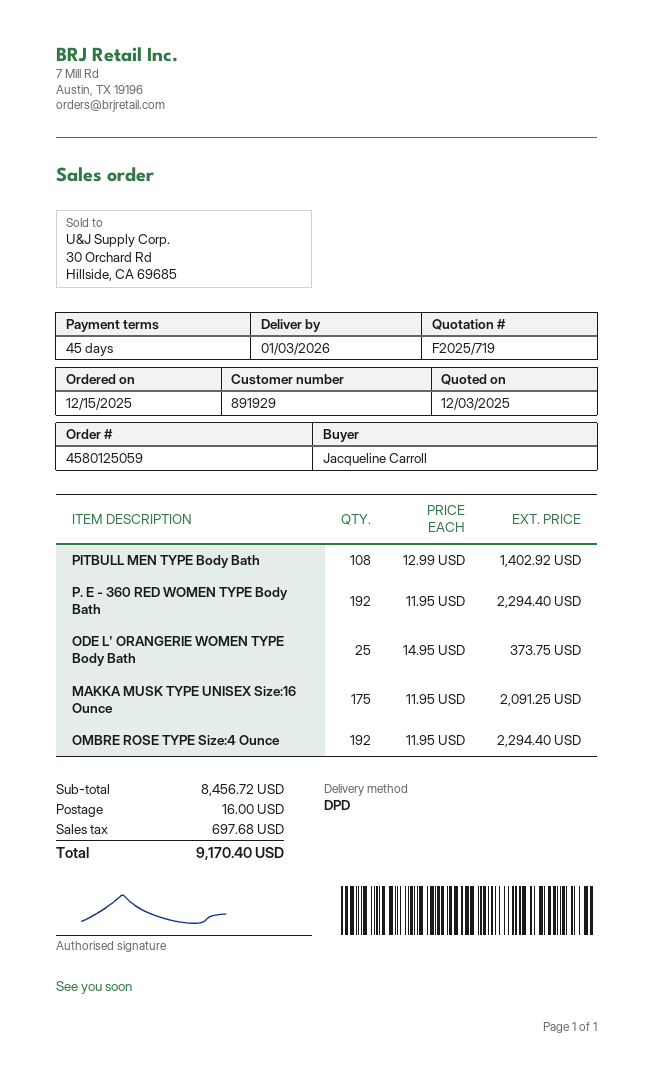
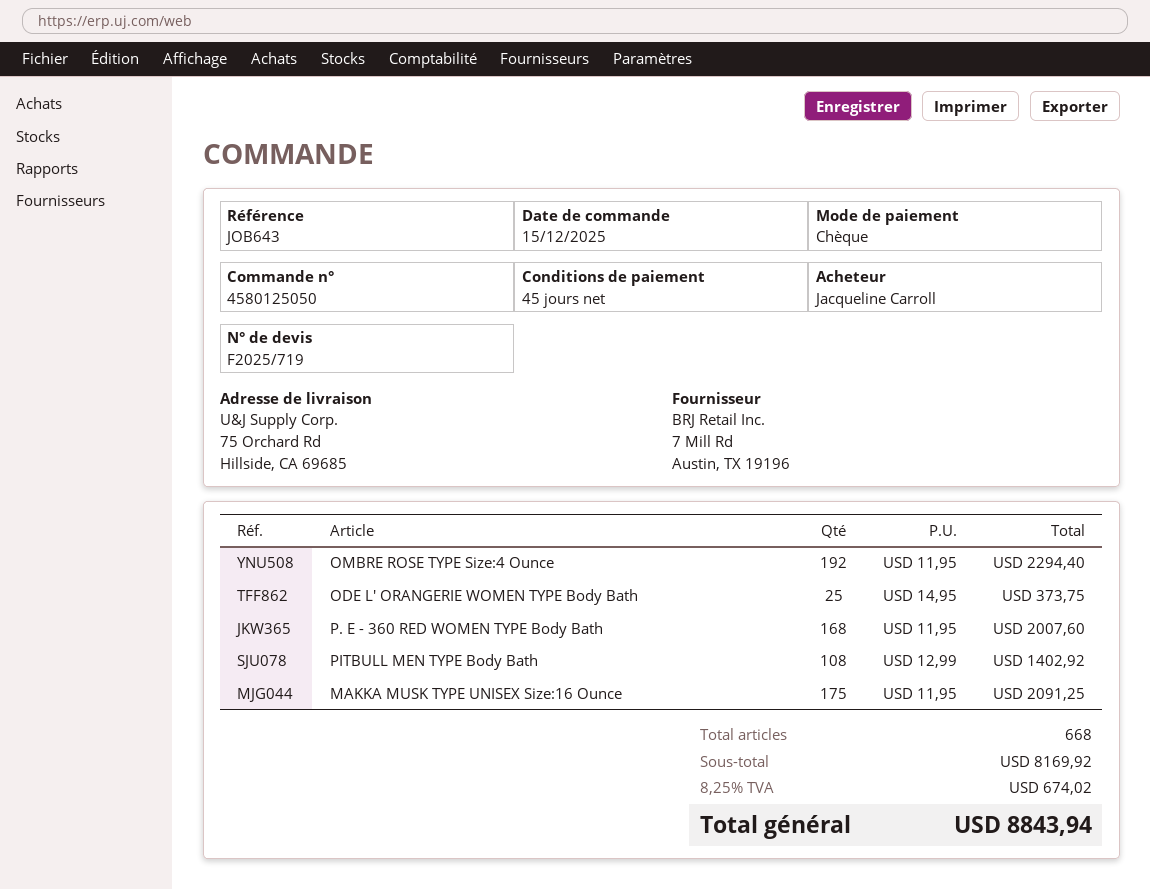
order number: 4580125059 -> 4580125050
P. E - 360 RED WOMEN TYPE Body Bath: 192 x 11.95 = 2294.40 -> 168 x 11.95 = 2007.60
subtotal: 8456.72 -> 8169.92
shipping: 16.00 -> none
tax: 697.68 -> 674.02
total: 9170.40 -> 8843.94

